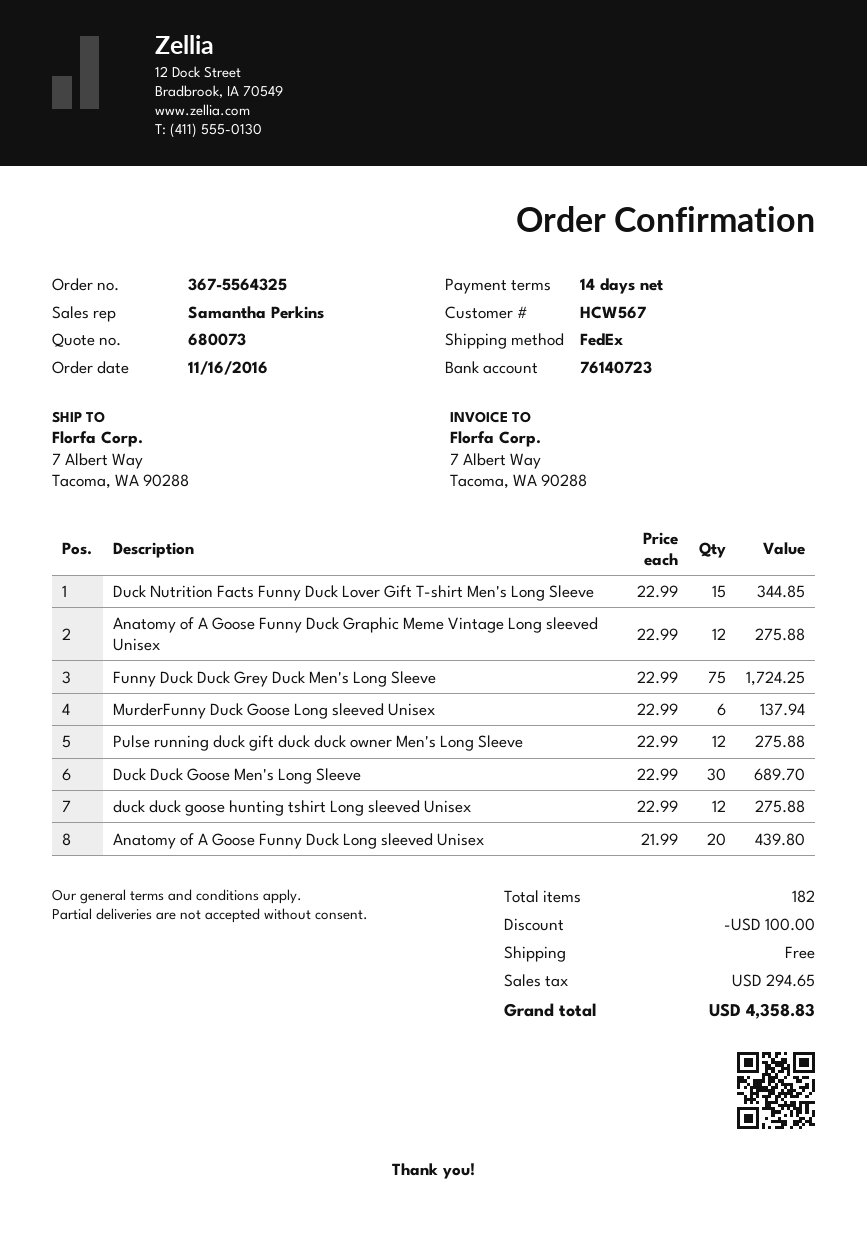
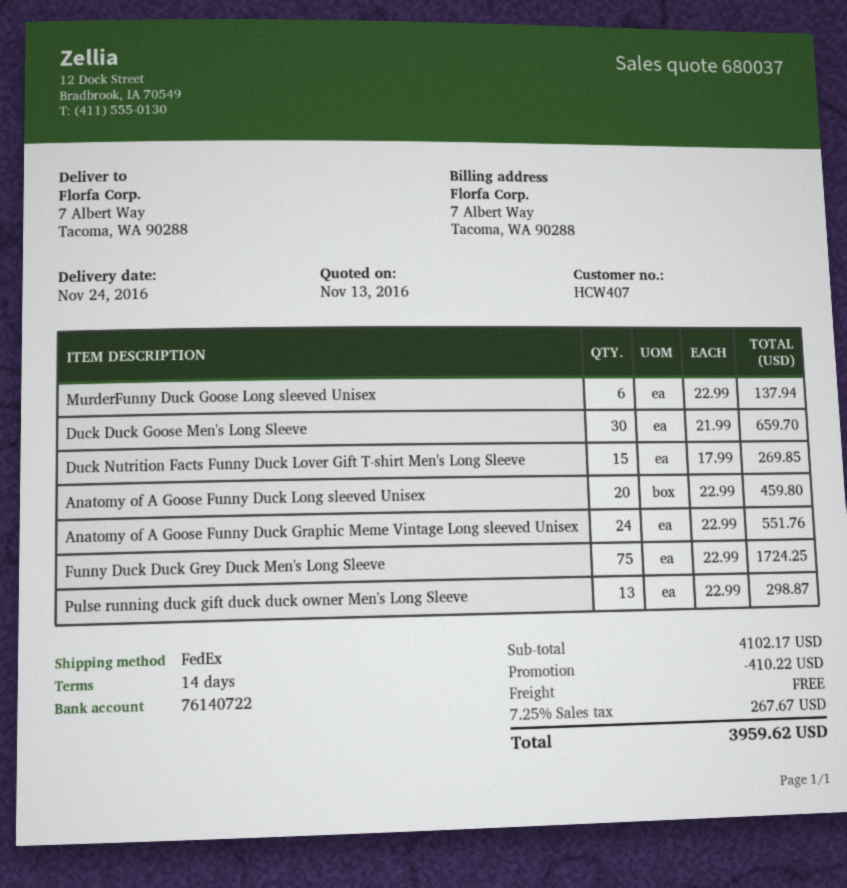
quote number: 680073 -> 680037
customer number: HCW567 -> HCW407
bank account: 76140723 -> 76140722
Duck Nutrition Facts Funny Duck Lover Gift T-shirt Men's Long Sleeve: 15 x 22.99 = 344.85 -> 15 x 17.99 = 269.85
Anatomy of A Goose Funny Duck Graphic Meme Vintage Long sleeved Unisex: 12 x 22.99 = 275.88 -> 24 x 22.99 = 551.76
Pulse running duck gift duck duck owner Men's Long Sleeve: 12 x 22.99 = 275.88 -> 13 x 22.99 = 298.87
Duck Duck Goose Men's Long Sleeve: 30 x 22.99 = 689.70 -> 30 x 21.99 = 659.70
duck duck goose hunting tshirt Long sleeved Unisex: 12 x 22.99 = 275.88 -> none
Anatomy of A Goose Funny Duck Long sleeved Unisex: 20 x 21.99 = 439.80 -> 20 x 22.99 = 459.80
discount: 100.00 -> 410.22
tax: 294.65 -> 267.67
total: 4358.83 -> 3959.62

